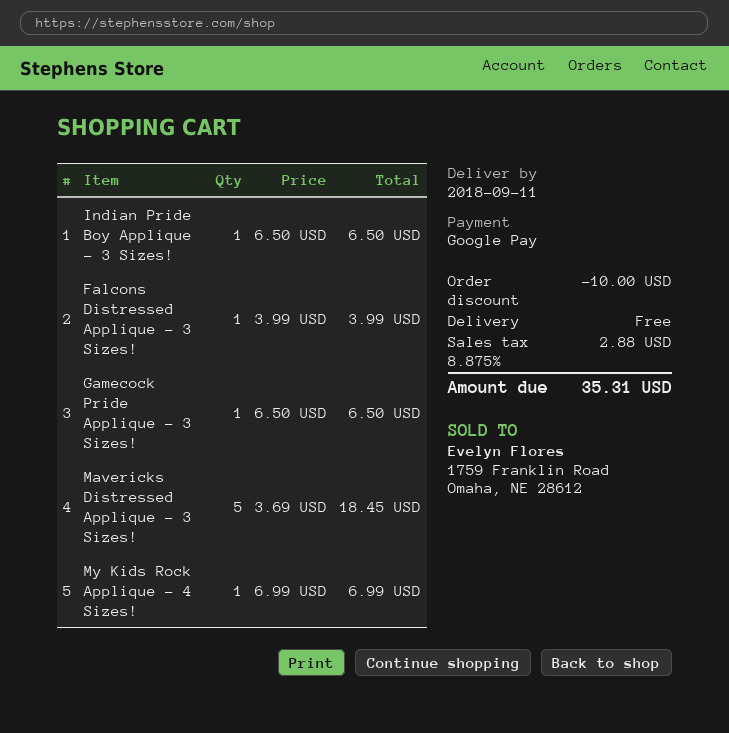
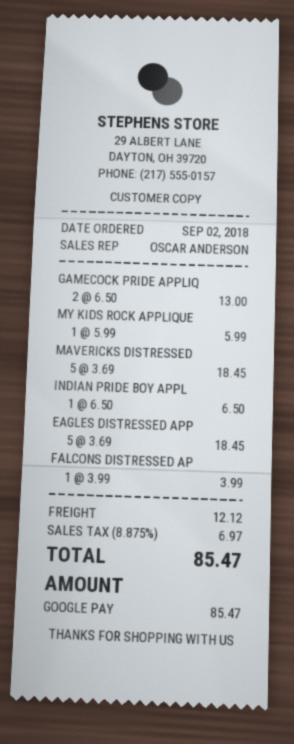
Gamecock Pride Applique - 3 Sizes!: 1 x 6.50 = 6.50 -> 2 x 6.50 = 13.00
My Kids Rock Applique - 4 Sizes!: 1 x 6.99 = 6.99 -> 1 x 5.99 = 5.99
EAGLES DISTRESSED APP: none -> 5 x 3.69 = 18.45
discount: 10.00 -> none
shipping: 0.00 -> 12.12
tax: 8.875% = 2.88 -> 8.875% = 6.97
total: 35.31 -> 85.47

